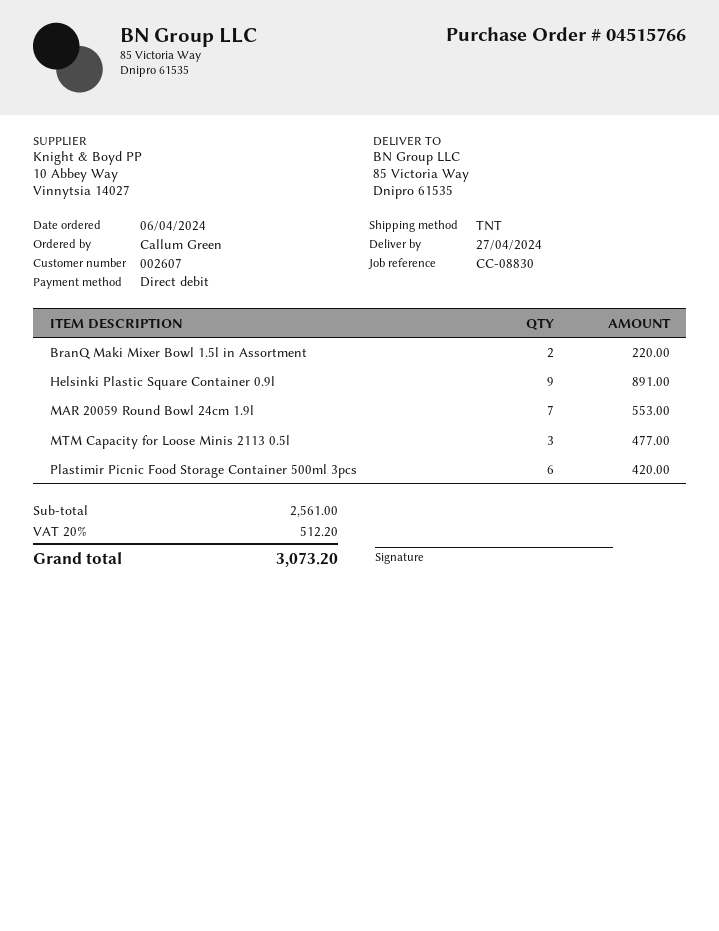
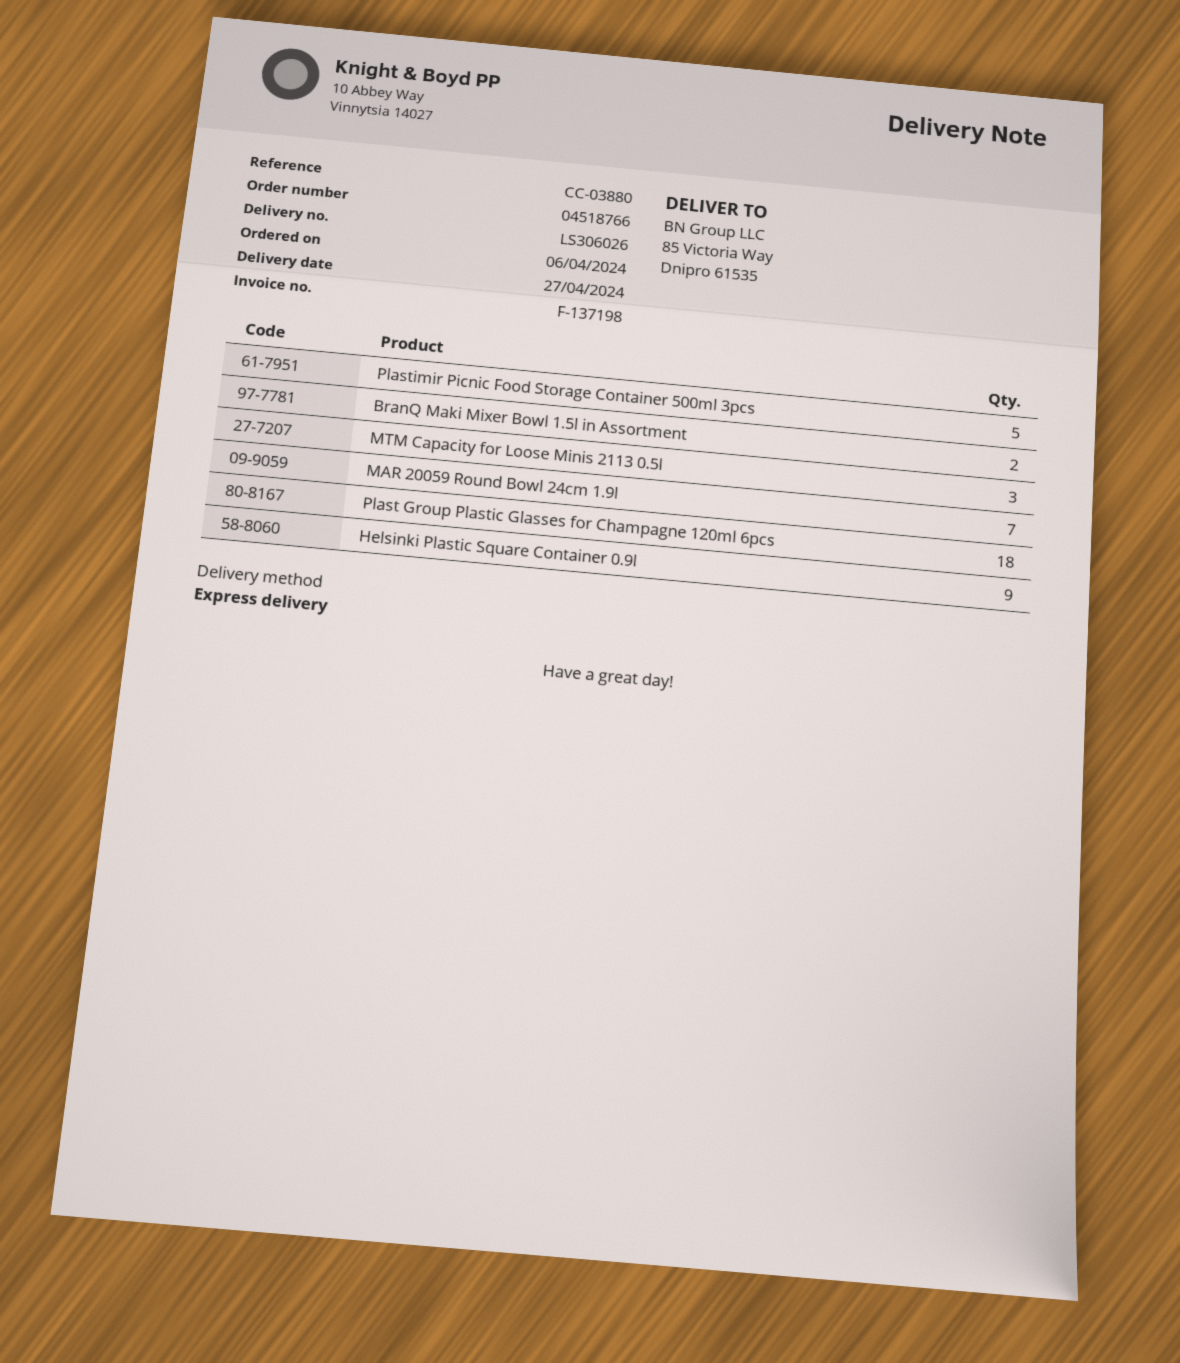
order number: 04515766 -> 04518766
reference: CC-08830 -> CC-03880
shipping method: TNT -> express
Plastimir Picnic Food Storage Container 500ml 3pcs: 6 -> 5
Plast Group Plastic Glasses for Champagne 120ml 6pcs: none -> 18

